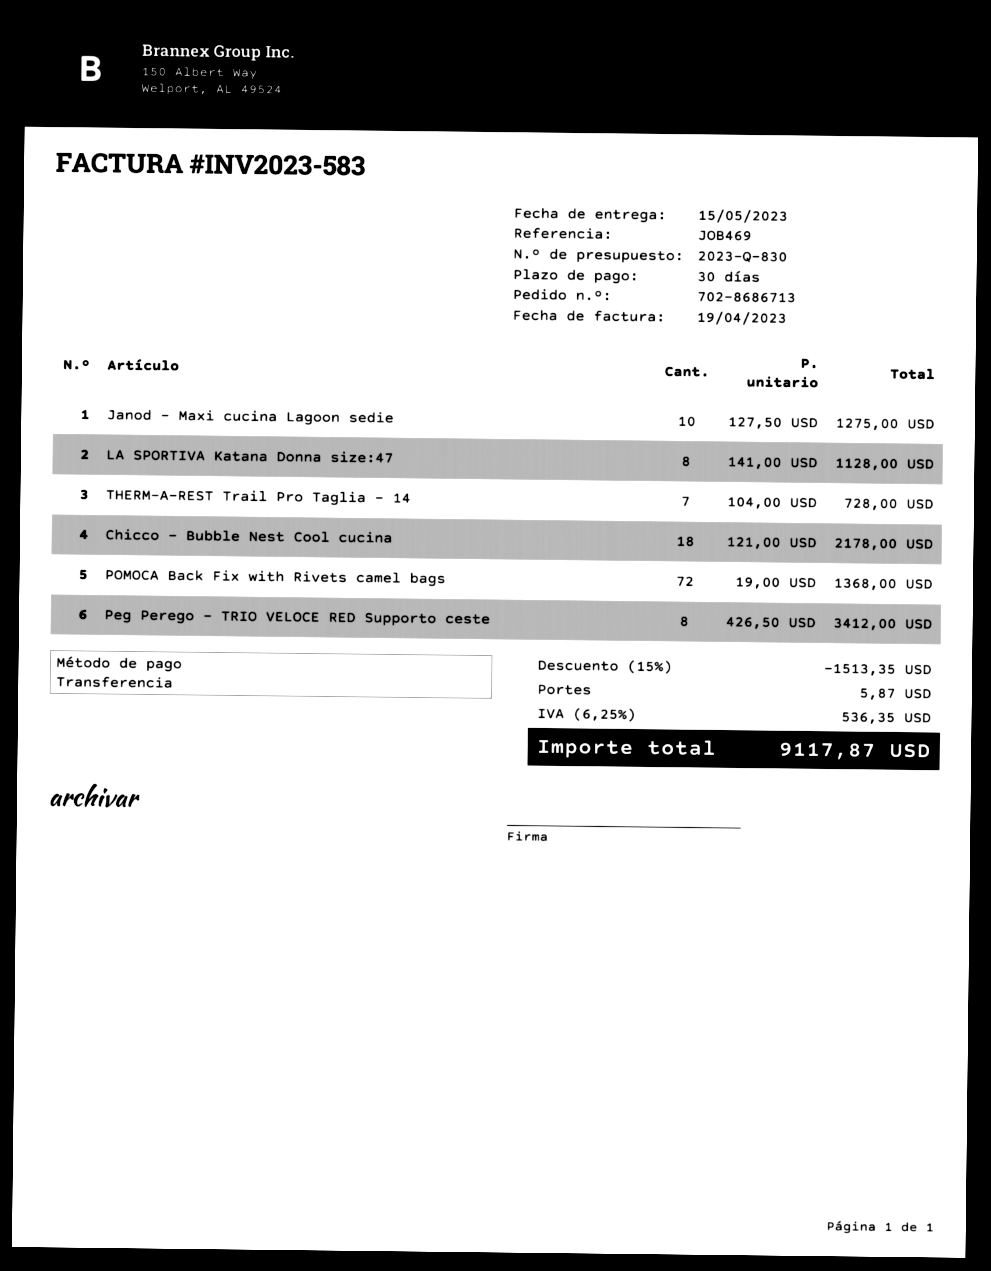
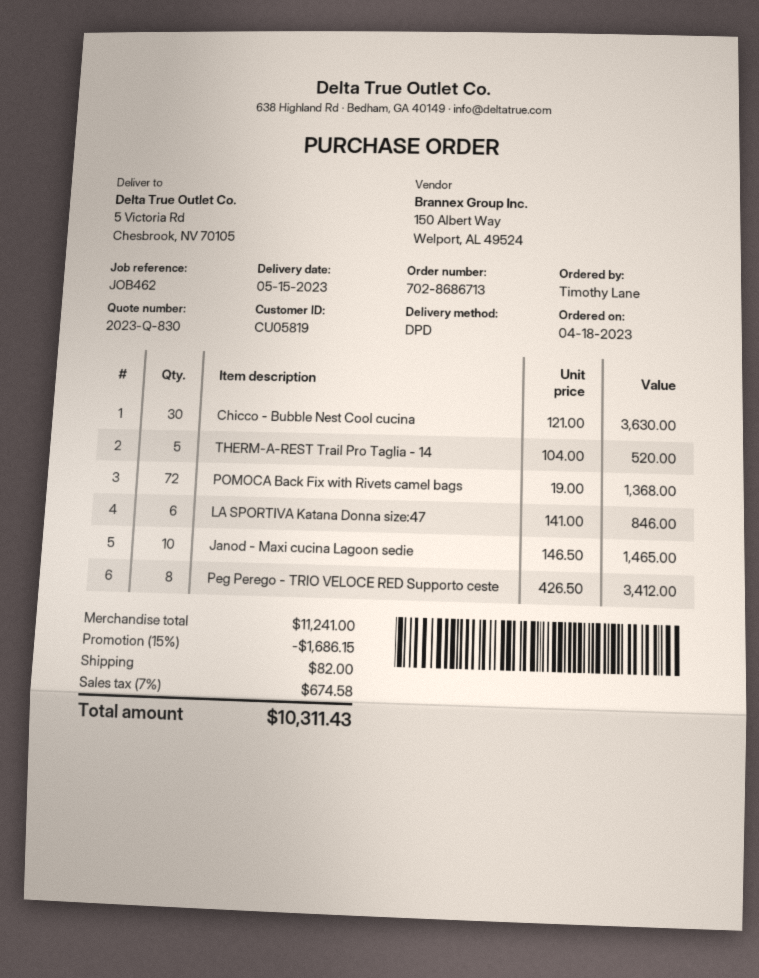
reference: JOB469 -> JOB462
Janod - Maxi cucina Lagoon sedie: 10 x 127.50 = 1275.00 -> 10 x 146.50 = 1465.00
LA SPORTIVA Katana Donna size:47: 8 x 141.00 = 1128.00 -> 6 x 141.00 = 846.00
THERM-A-REST Trail Pro Taglia - 14: 7 x 104.00 = 728.00 -> 5 x 104.00 = 520.00
Chicco - Bubble Nest Cool cucina: 18 x 121.00 = 2178.00 -> 30 x 121.00 = 3630.00
discount: 15% = 1513.35 -> 15% = 1686.15
shipping: 5.87 -> 82.00
tax: 6.25% = 536.35 -> 7% = 674.58
total: 9117.87 -> 10311.43

